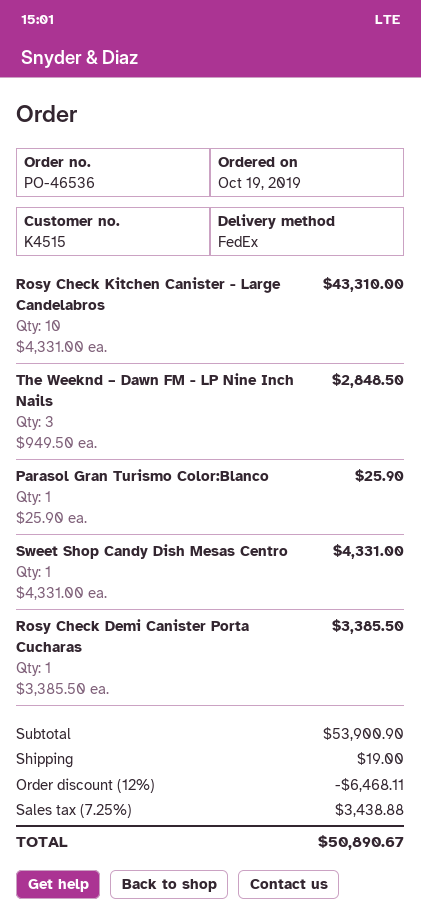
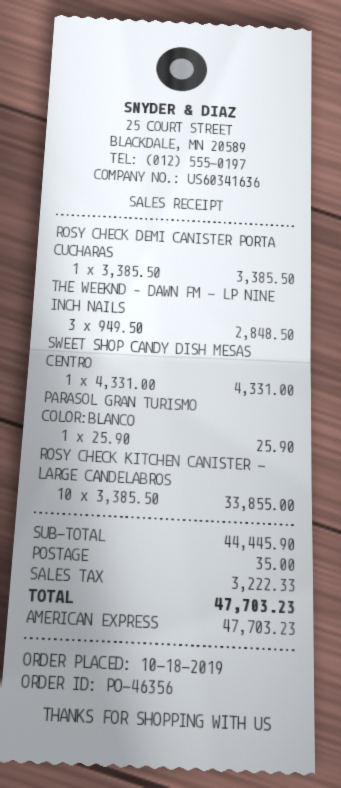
order number: PO-46536 -> PO-46356
order date: 2019-10-19 -> 2019-10-18
Rosy Check Kitchen Canister - Large Candelabros: 10 x 4331.00 = 43310.00 -> 10 x 3385.50 = 33855.00
subtotal: 53900.90 -> 44445.90
discount: 12% = 6468.11 -> none
shipping: 19.00 -> 35.00
tax: 3438.88 -> 3222.33
total: 50890.67 -> 47703.23

